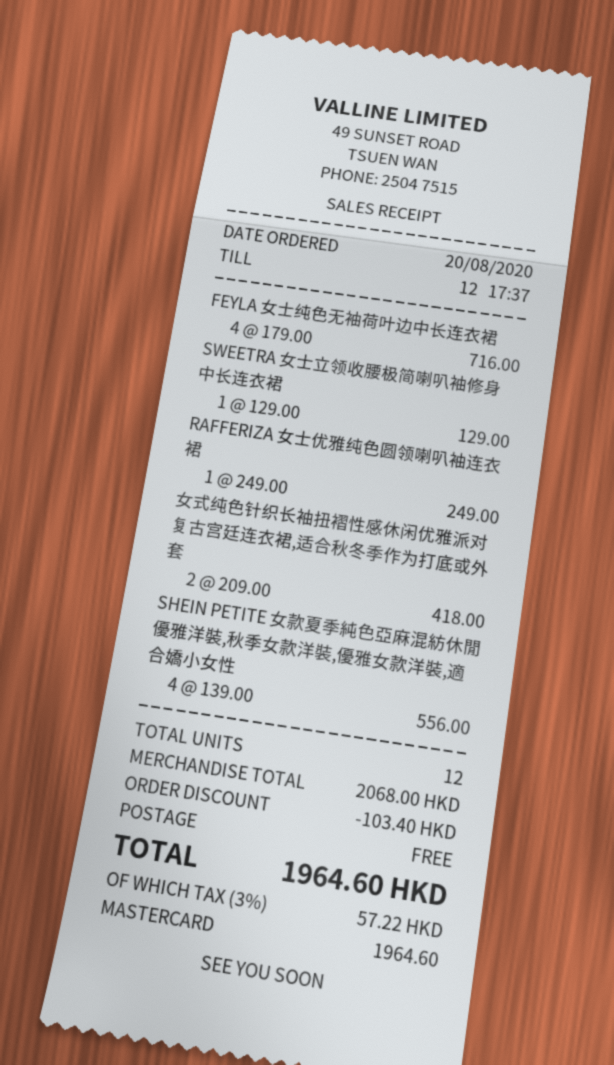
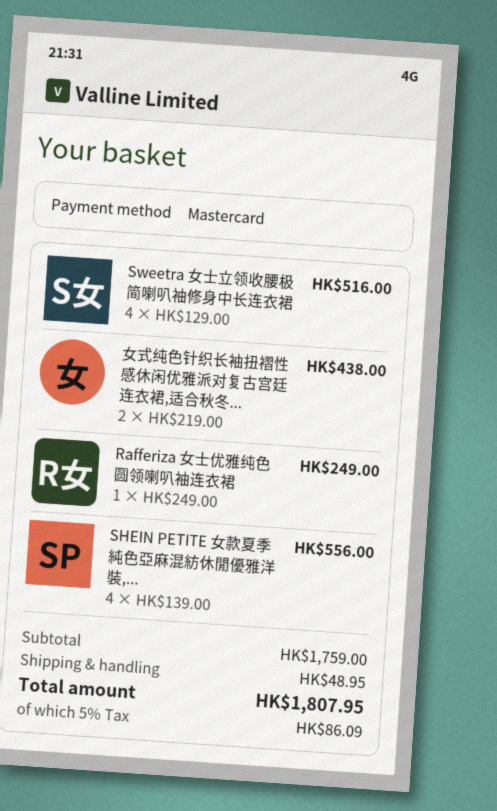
FEYLA 女士纯色无袖荷叶边中长连衣裙: 4 x 179.00 = 716.00 -> none
SWEETRA 女士立领收腰极简喇叭袖修身中长连衣裙: 1 x 129.00 = 129.00 -> 4 x 129.00 = 516.00
女式纯色针织长袖扭褶性感休闲优雅派对复古宫廷连衣裙,适合秋冬季作为打底或外套: 2 x 209.00 = 418.00 -> 2 x 219.00 = 438.00
subtotal: 2068.00 -> 1759.00
discount: 103.40 -> none
shipping: 0.00 -> 48.95
tax: 3% = 57.22 -> 5% = 86.09
total: 1964.60 -> 1807.95

